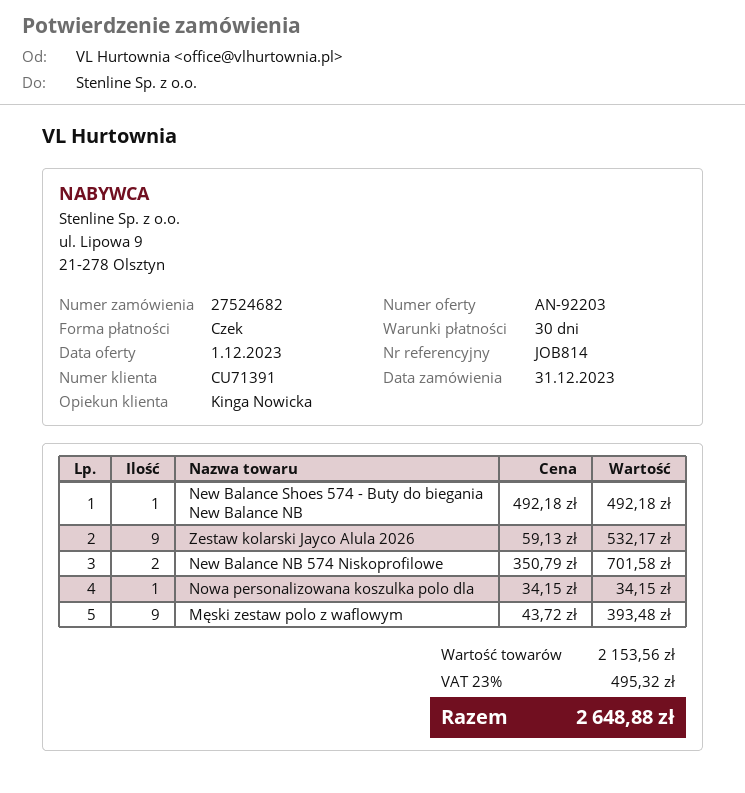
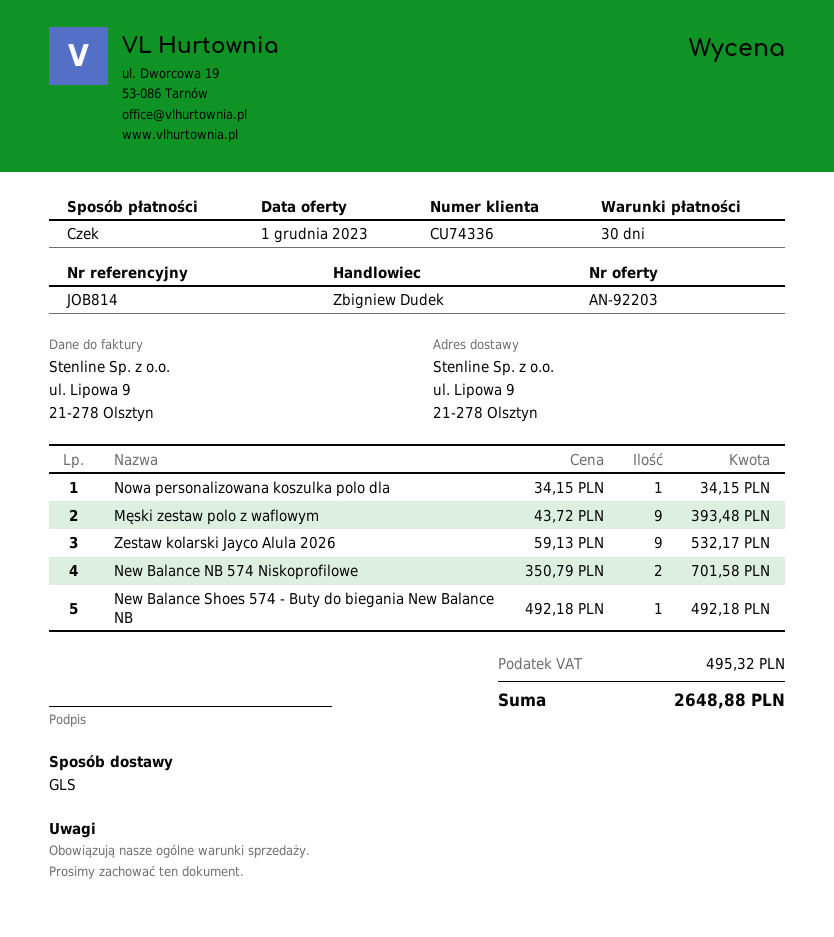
customer number: CU71391 -> CU74336
sales rep: Kinga Nowicka -> Zbigniew Dudek

